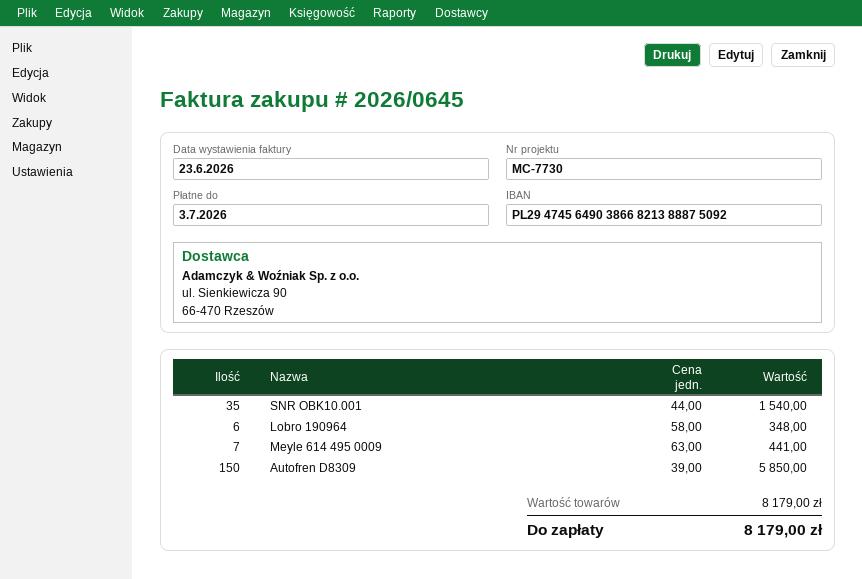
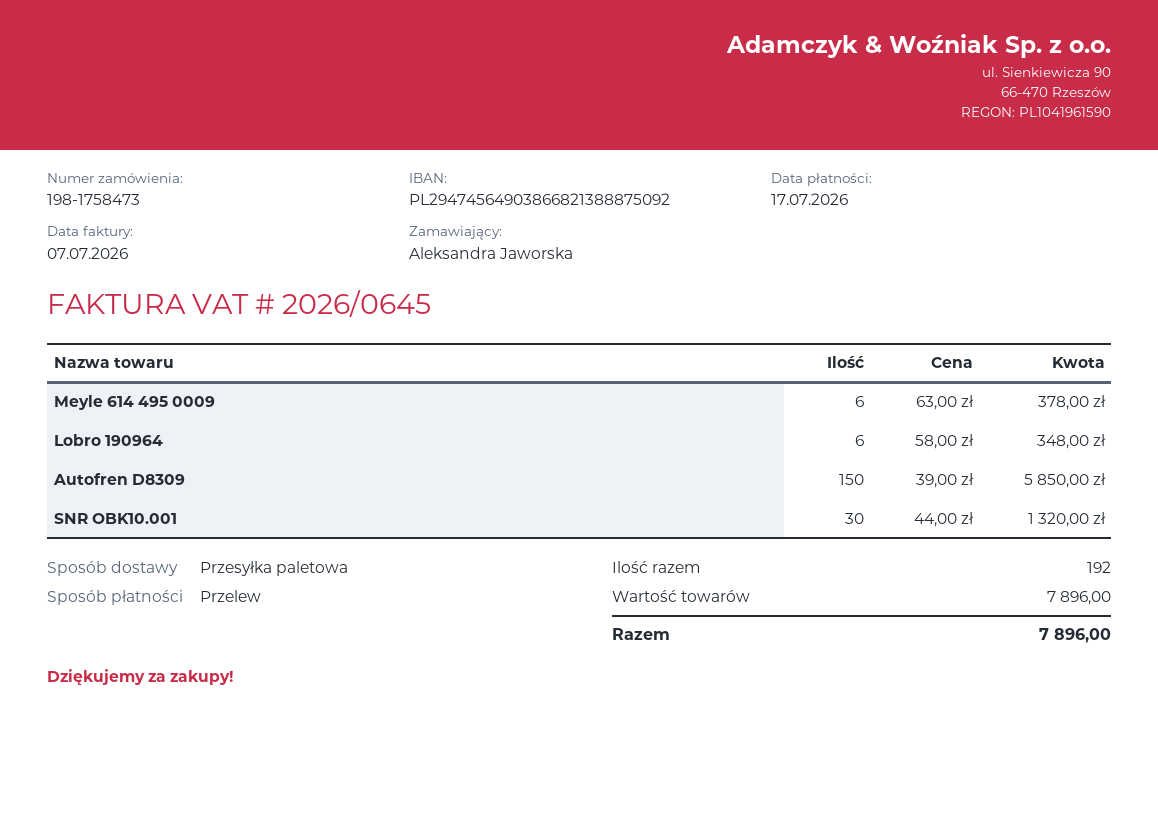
invoice date: 2026-06-23 -> 2026-07-07
due date: 2026-07-03 -> 2026-07-17
SNR OBK10.001: 35 x 44.00 = 1540.00 -> 30 x 44.00 = 1320.00
Meyle 614 495 0009: 7 x 63.00 = 441.00 -> 6 x 63.00 = 378.00
subtotal: 8179.00 -> 7896.00
total: 8179.00 -> 7896.00

